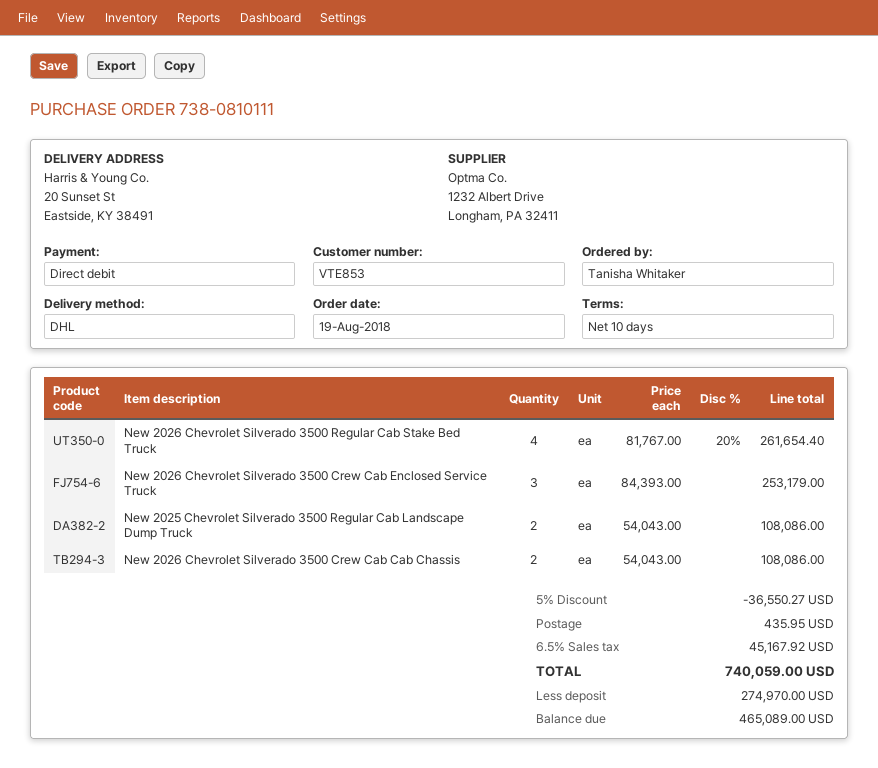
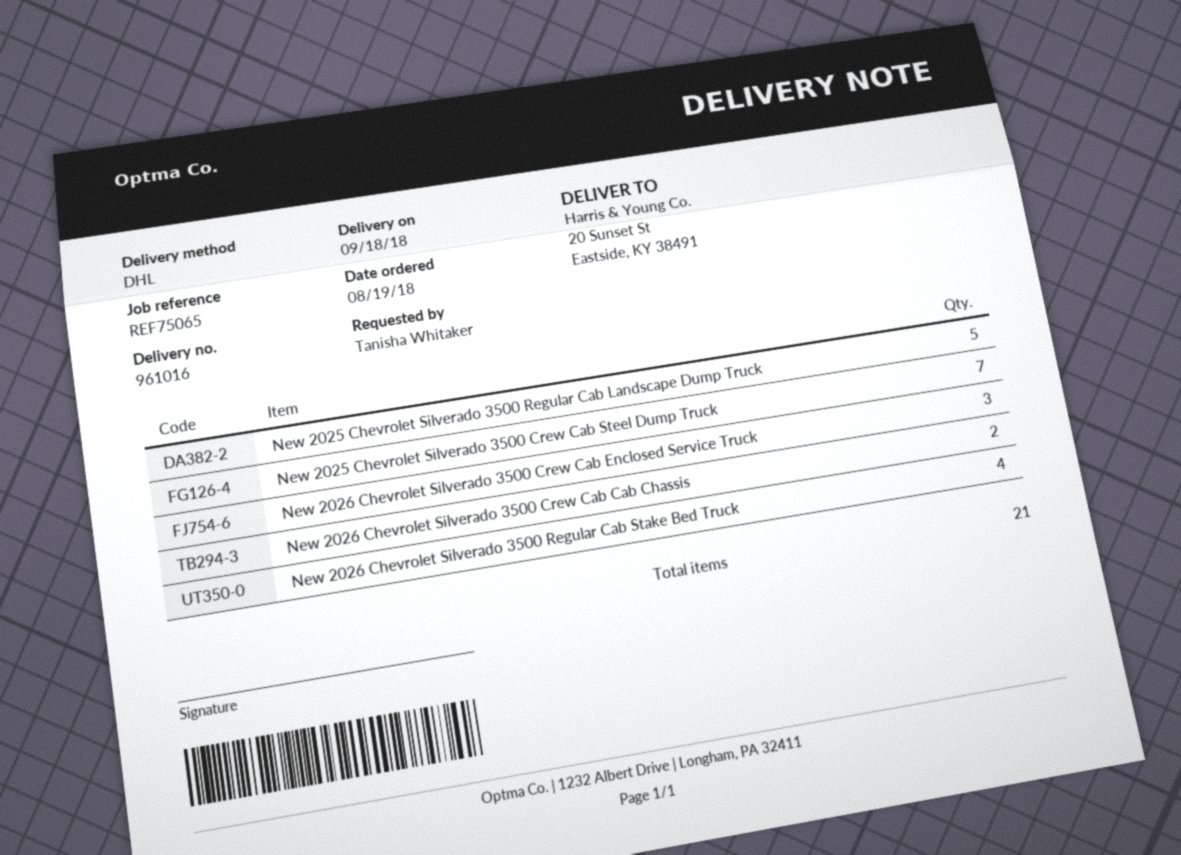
New 2025 Chevrolet Silverado 3500 Regular Cab Landscape Dump Truck: 2 -> 5
New 2025 Chevrolet Silverado 3500 Crew Cab Steel Dump Truck: none -> 7

